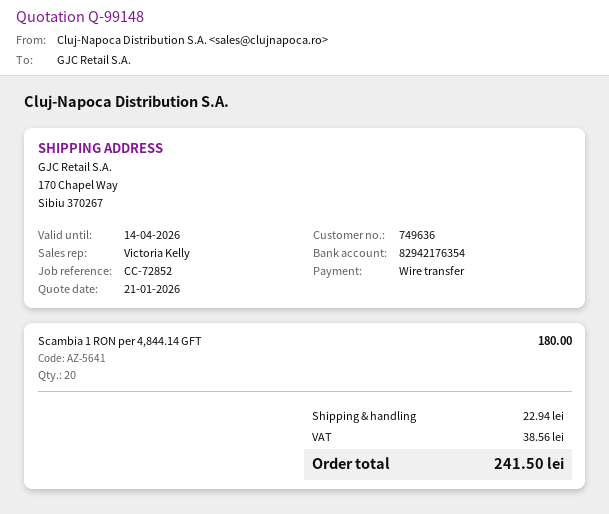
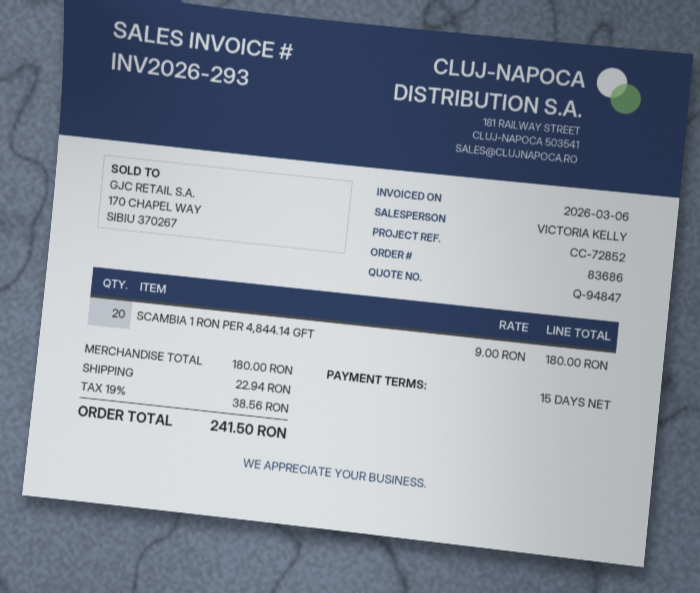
quote number: Q-99148 -> Q-94847

